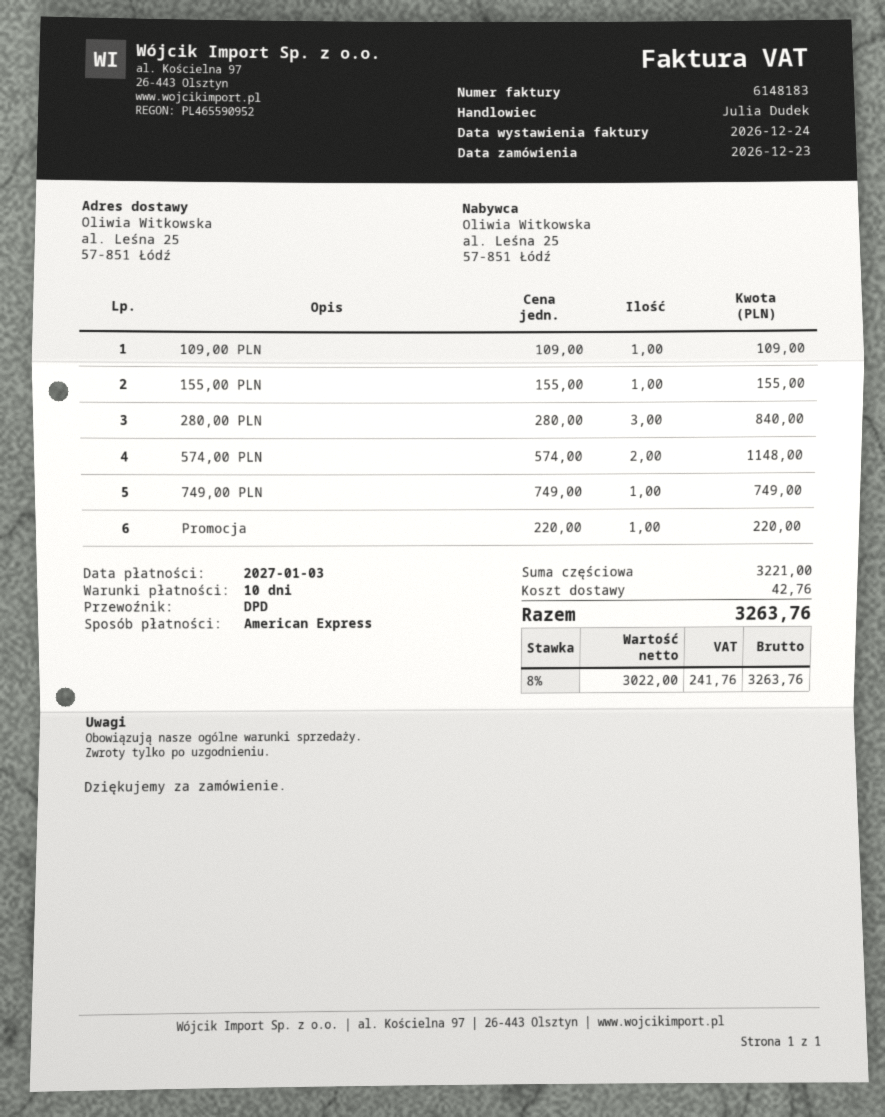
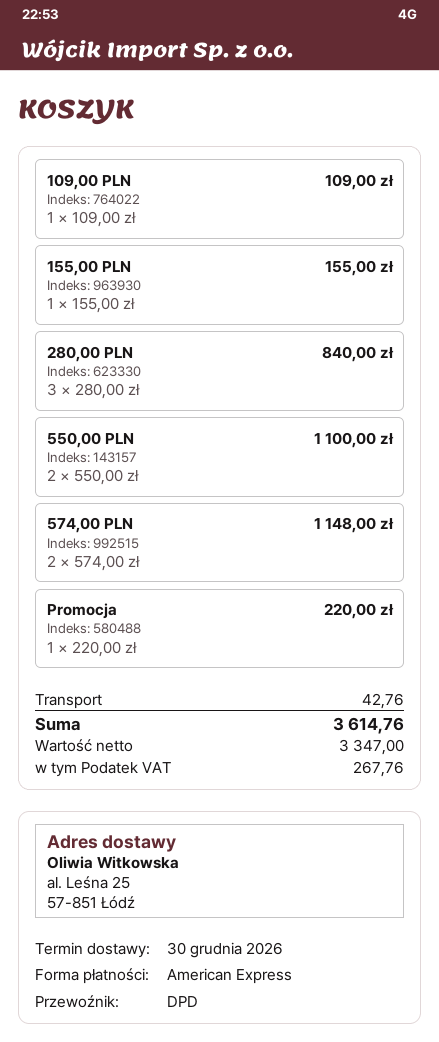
749,00 PLN: 1 x 749.00 = 749.00 -> none
550,00 PLN: none -> 2 x 550.00 = 1100.00
net: 3022.00 -> 3347.00
tax: 241.76 -> 267.76
total: 3263.76 -> 3614.76

